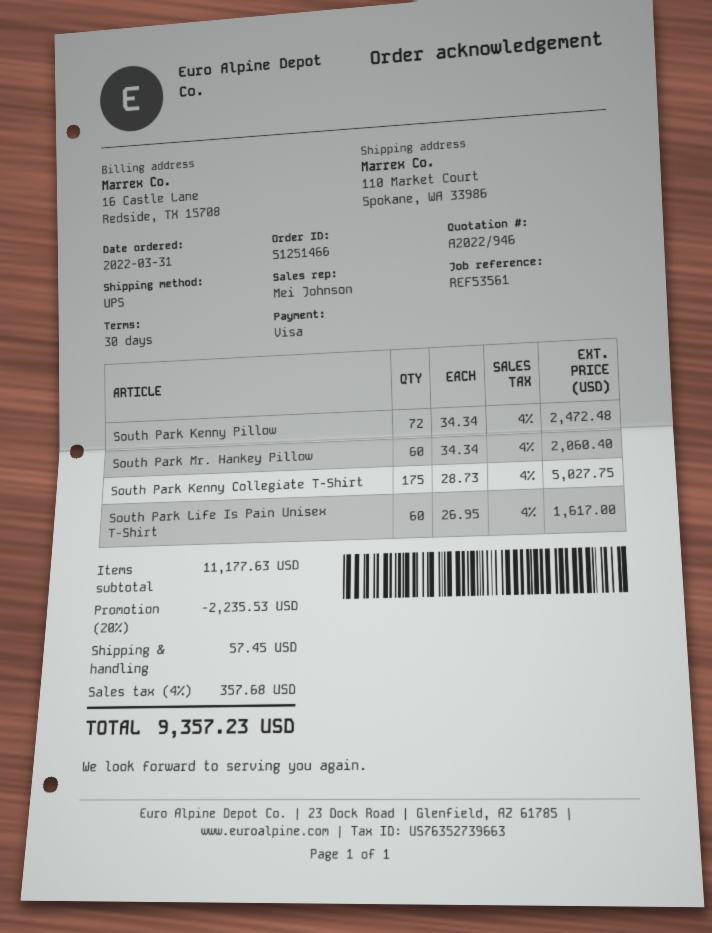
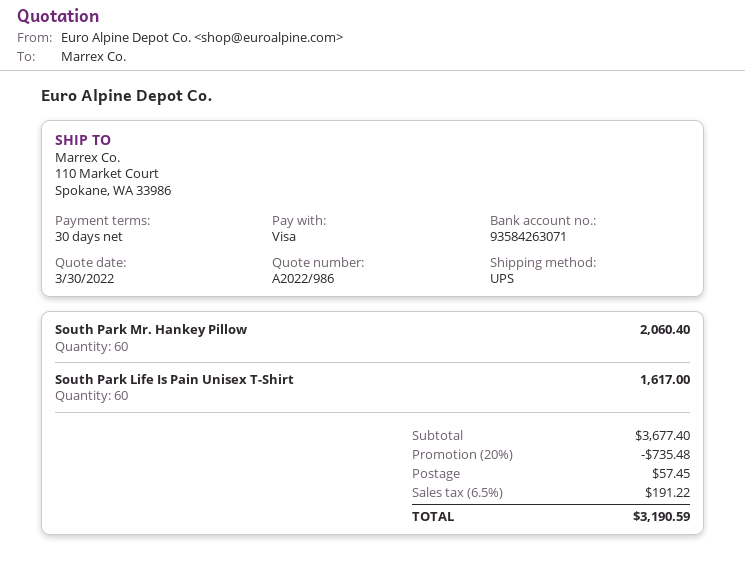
quote number: A2022/946 -> A2022/986
South Park Kenny Pillow: 72 for 2472.48 -> none
South Park Kenny Collegiate T-Shirt: 175 for 5027.75 -> none
subtotal: 11177.63 -> 3677.40
discount: 20% = 2235.53 -> 20% = 735.48
tax: 4% = 357.68 -> 6.5% = 191.22
total: 9357.23 -> 3190.59

